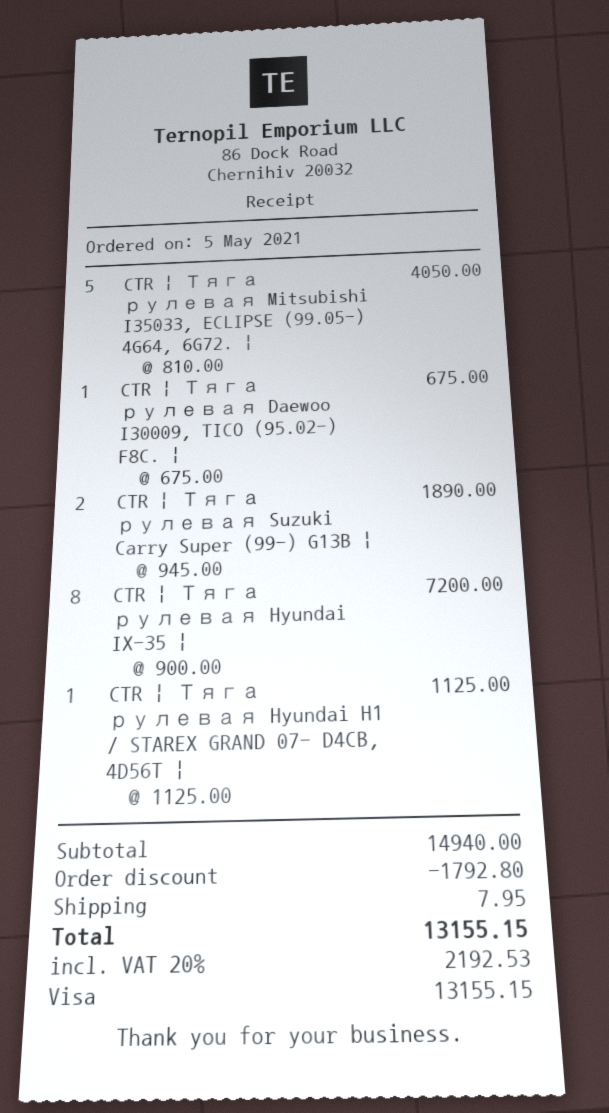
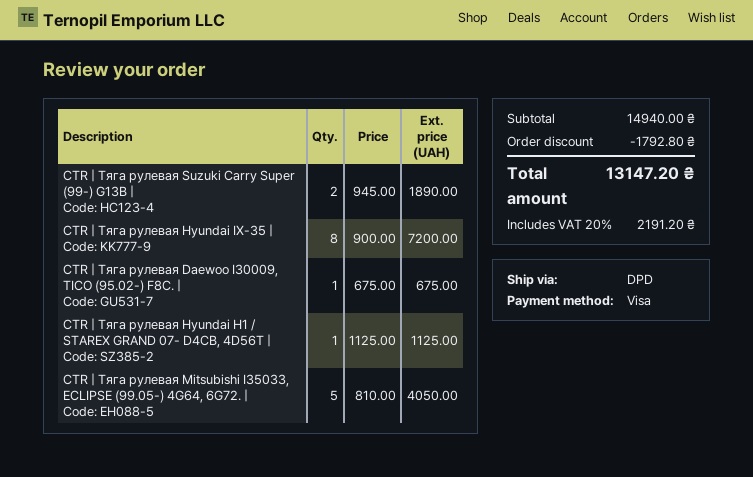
shipping: 7.95 -> none
tax: 20% = 2192.53 -> 20% = 2191.20
total: 13155.15 -> 13147.20

